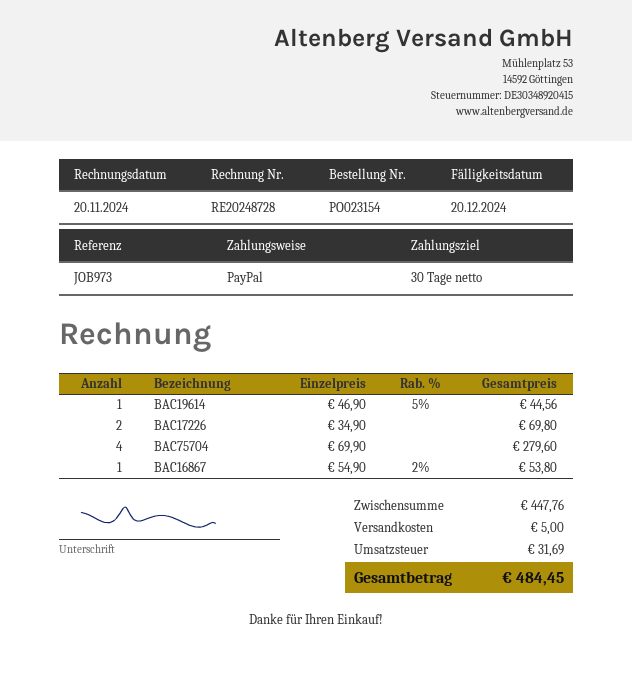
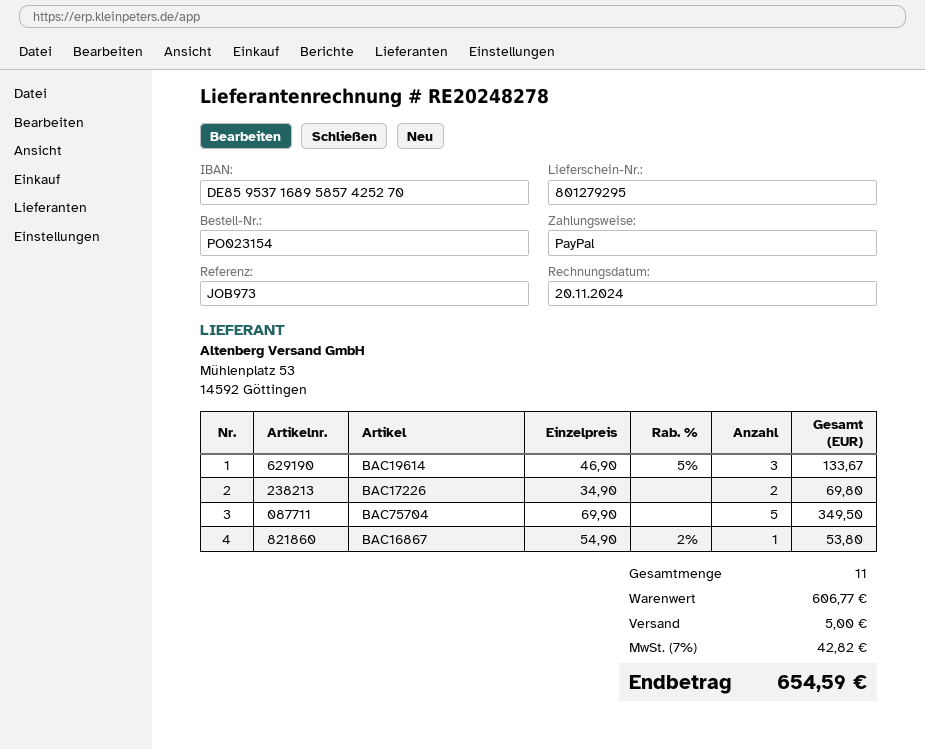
invoice number: RE20248728 -> RE20248278
BAC19614: 1 x 46.90 - 5% = 44.56 -> 3 x 46.90 - 5% = 133.67
BAC75704: 4 x 69.90 = 279.60 -> 5 x 69.90 = 349.50
subtotal: 447.76 -> 606.77
tax: 31.69 -> 42.82
total: 484.45 -> 654.59

